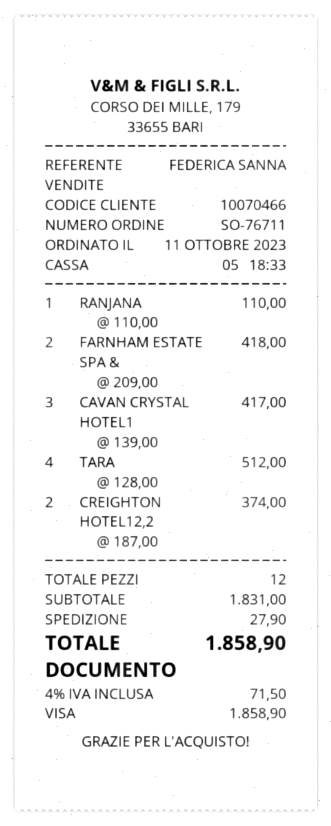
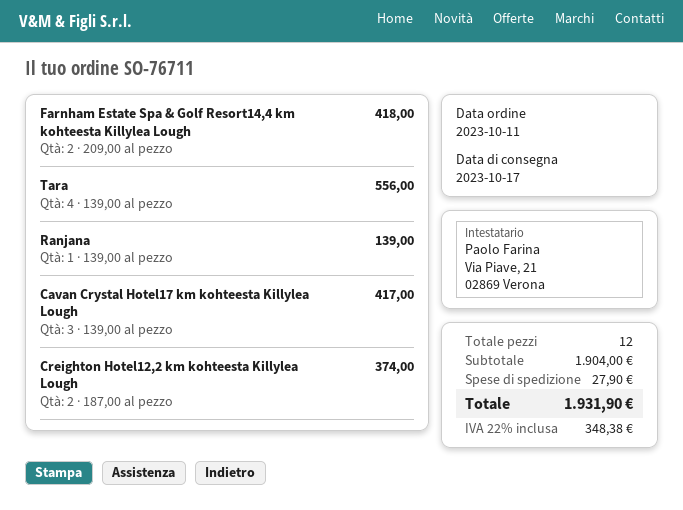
RANJANA: 1 x 110.00 = 110.00 -> 1 x 139.00 = 139.00
TARA: 4 x 128.00 = 512.00 -> 4 x 139.00 = 556.00
subtotal: 1831.00 -> 1904.00
tax: 4% = 71.50 -> 22% = 348.38
total: 1858.90 -> 1931.90

